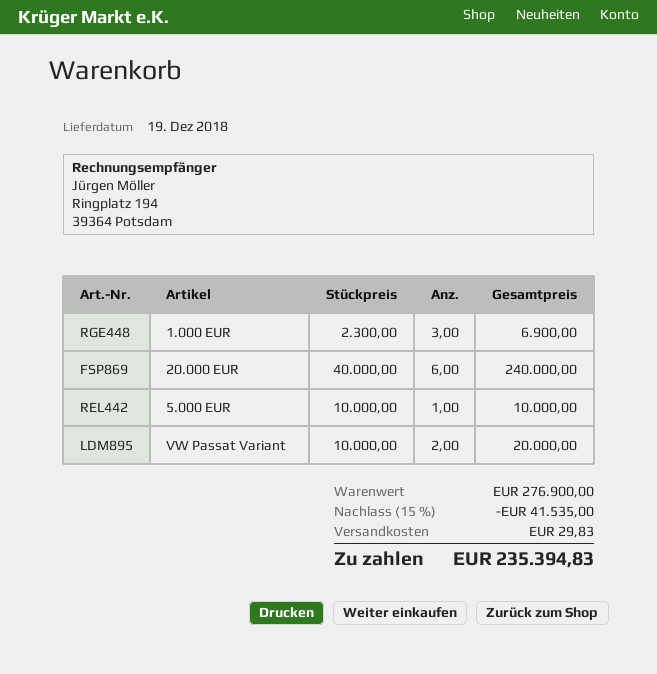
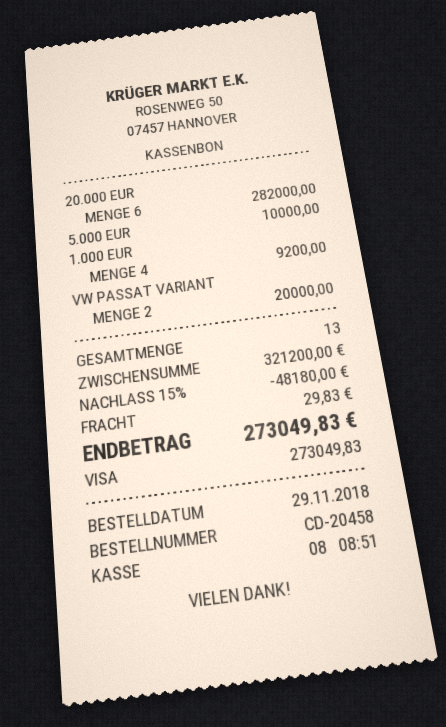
1.000 EUR: 3 for 6900.00 -> 4 for 9200.00
20.000 EUR: 6 for 240000.00 -> 6 for 282000.00
subtotal: 276900.00 -> 321200.00
discount: 15% = 41535.00 -> 15% = 48180.00
total: 235394.83 -> 273049.83

